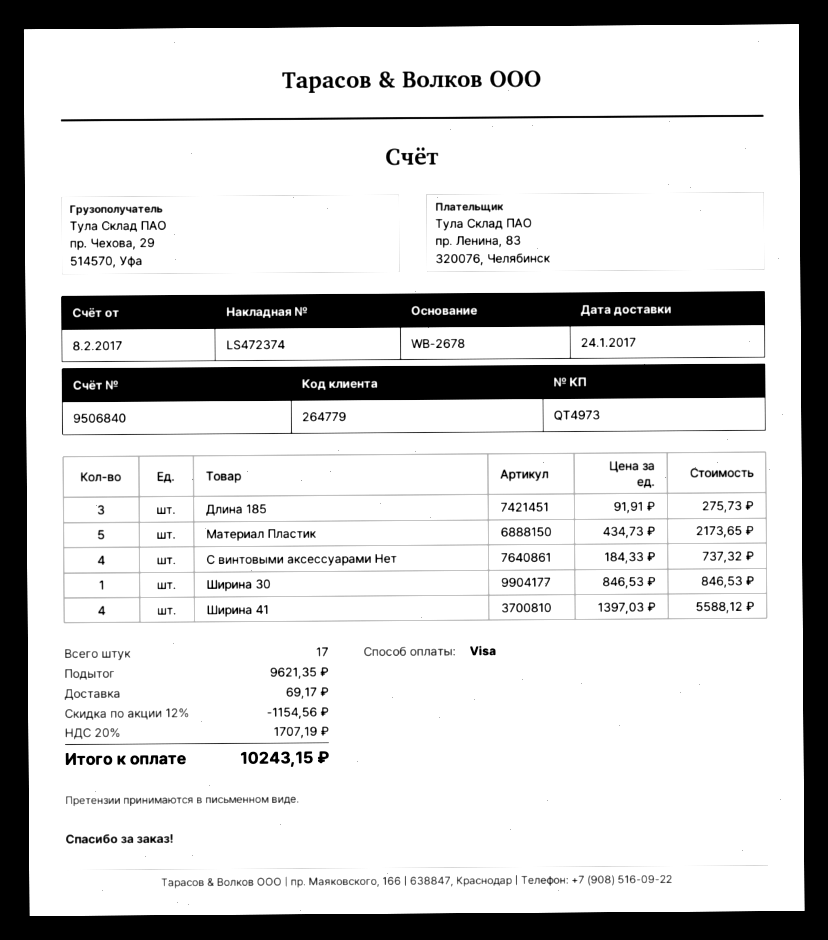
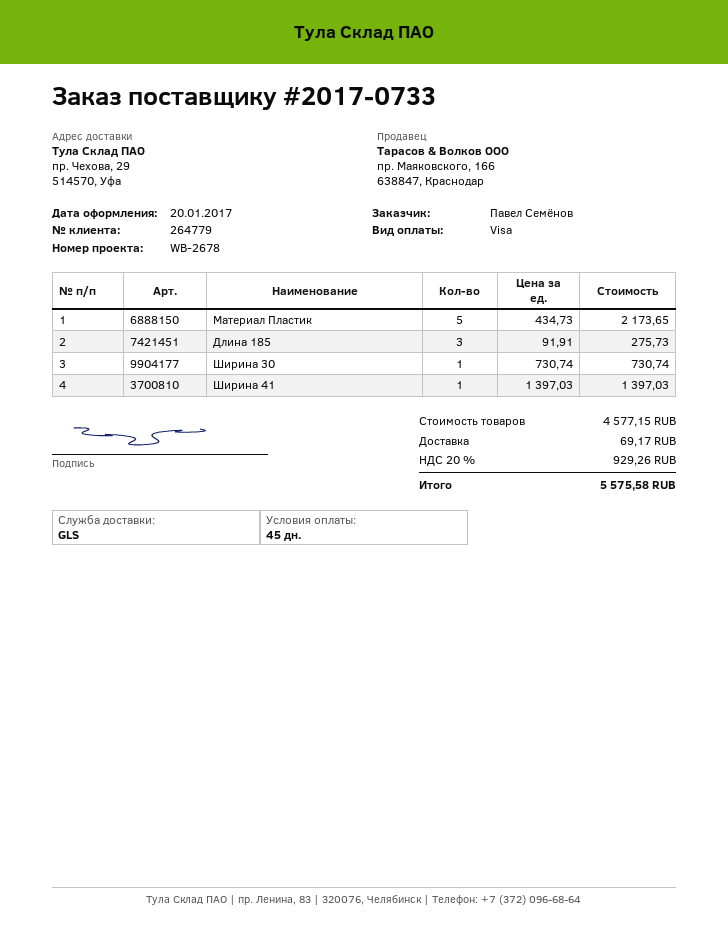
С винтовыми аксессуарами Нет: 4 x 184.33 = 737.32 -> none
Ширина 30: 1 x 846.53 = 846.53 -> 1 x 730.74 = 730.74
Ширина 41: 4 x 1397.03 = 5588.12 -> 1 x 1397.03 = 1397.03
subtotal: 9621.35 -> 4577.15
discount: 12% = 1154.56 -> none
tax: 20% = 1707.19 -> 20% = 929.26
total: 10243.15 -> 5575.58

